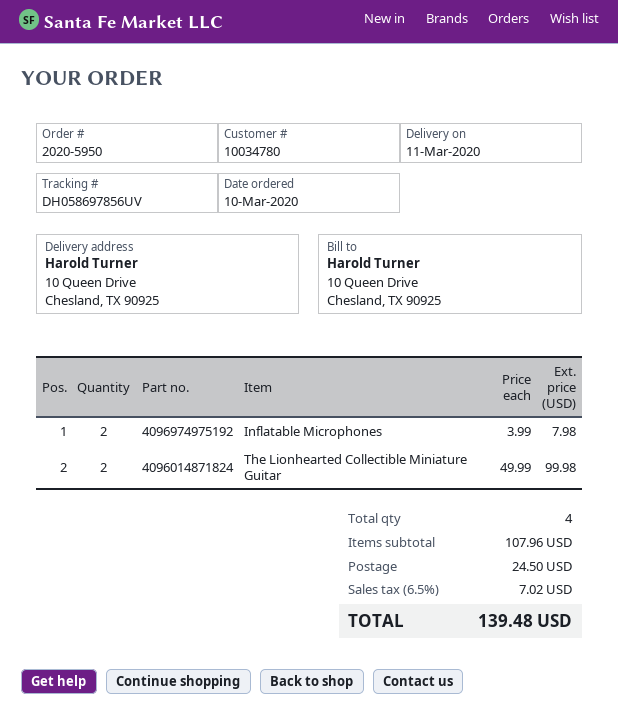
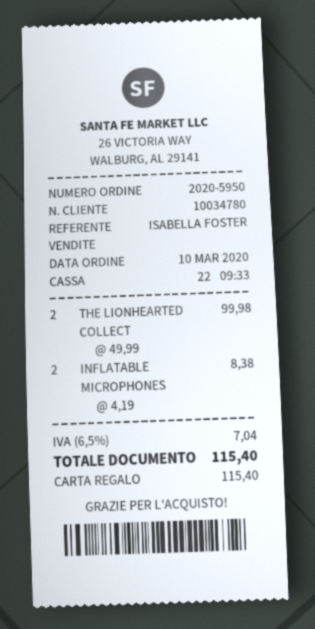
Inflatable Microphones: 2 x 3.99 = 7.98 -> 2 x 4.19 = 8.38
shipping: 24.50 -> none
tax: 6.5% = 7.02 -> 6.5% = 7.04
total: 139.48 -> 115.40

